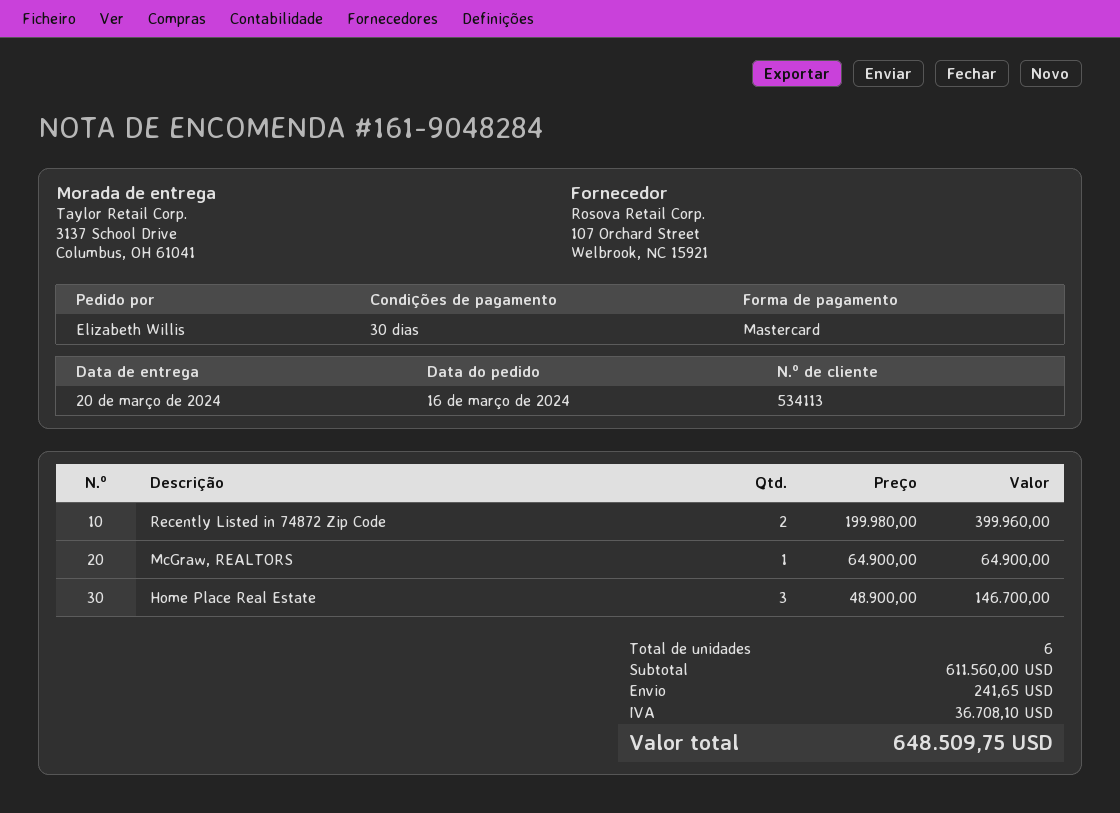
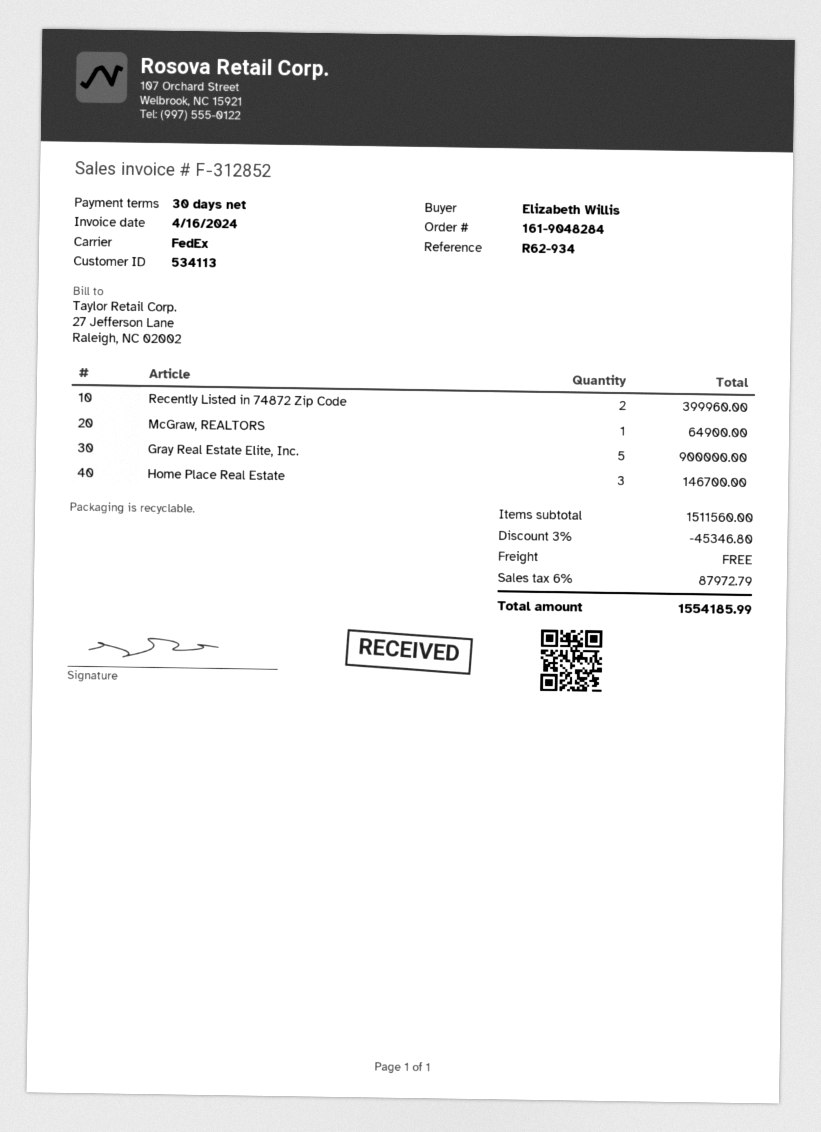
Gray Real Estate Elite, Inc.: none -> 5 for 900000.00
subtotal: 611560.00 -> 1511560.00
discount: none -> 3% = 45346.80
shipping: 241.65 -> 0.00
tax: 36708.10 -> 87972.79
total: 648509.75 -> 1554185.99

